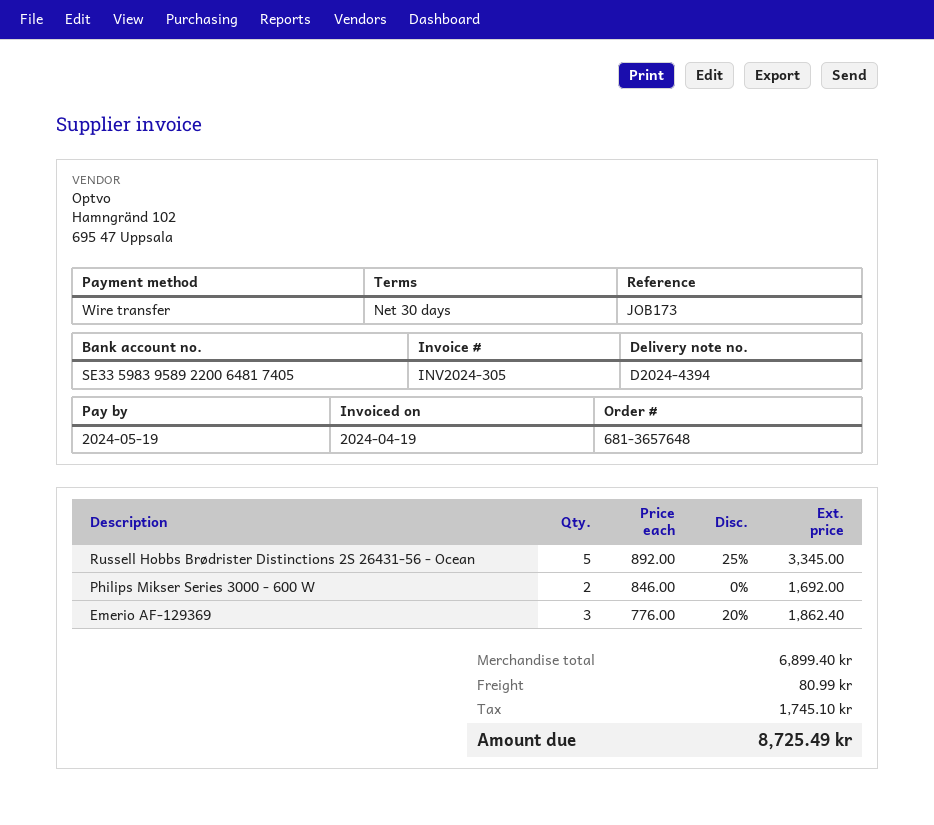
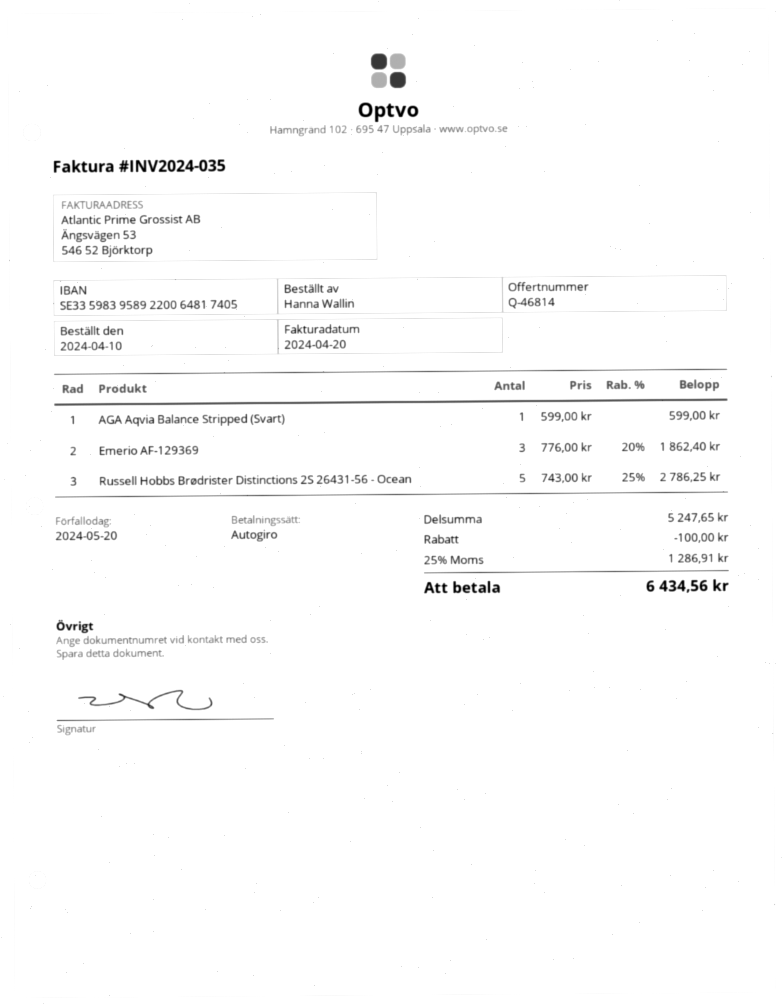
invoice number: INV2024-305 -> INV2024-035
invoice date: 2024-04-19 -> 2024-04-20
due date: 2024-05-19 -> 2024-05-20
payment method: bank transfer -> direct debit
Russell Hobbs Brødrister Distinctions 2S 26431-56 - Ocean: 5 x 892.00 - 25% = 3345.00 -> 5 x 743.00 - 25% = 2786.25
Philips Mikser Series 3000 - 600 W: 2 x 846.00 = 1692.00 -> none
AGA Aqvia Balance Stripped (Svart): none -> 1 x 599.00 = 599.00
subtotal: 6899.40 -> 5247.65
discount: none -> 100.00
shipping: 80.99 -> none
tax: 1745.10 -> 1286.91
total: 8725.49 -> 6434.56

